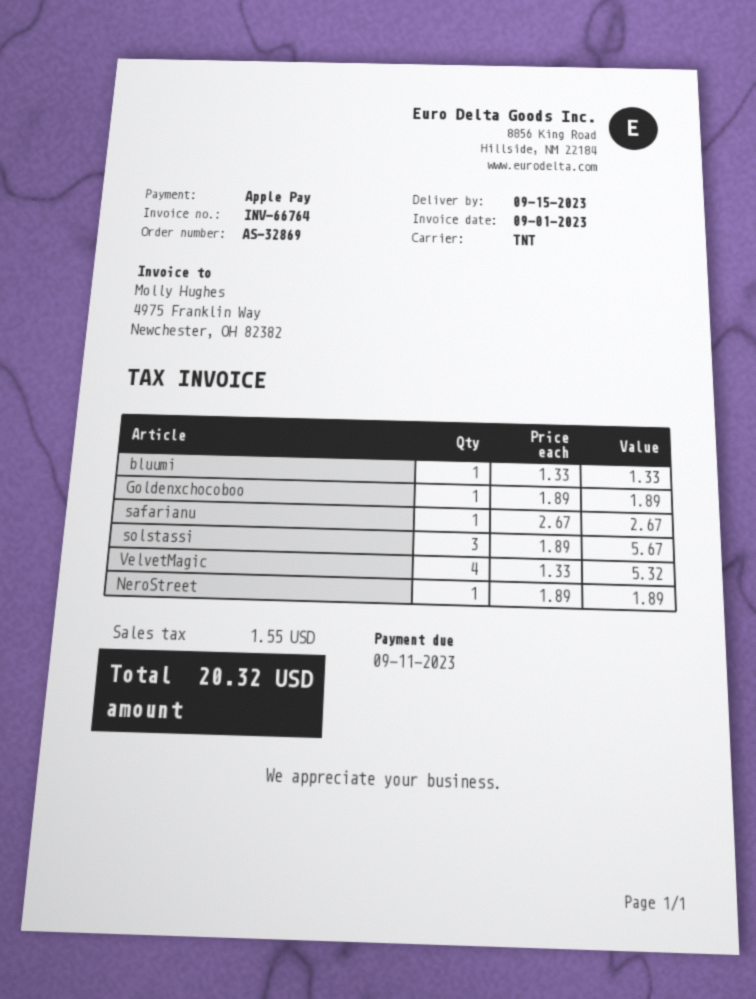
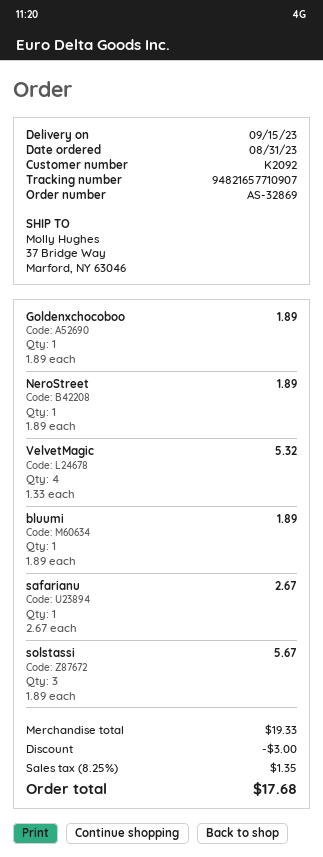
bluumi: 1 x 1.33 = 1.33 -> 1 x 1.89 = 1.89
discount: none -> 3.00
tax: 1.55 -> 1.35
total: 20.32 -> 17.68

